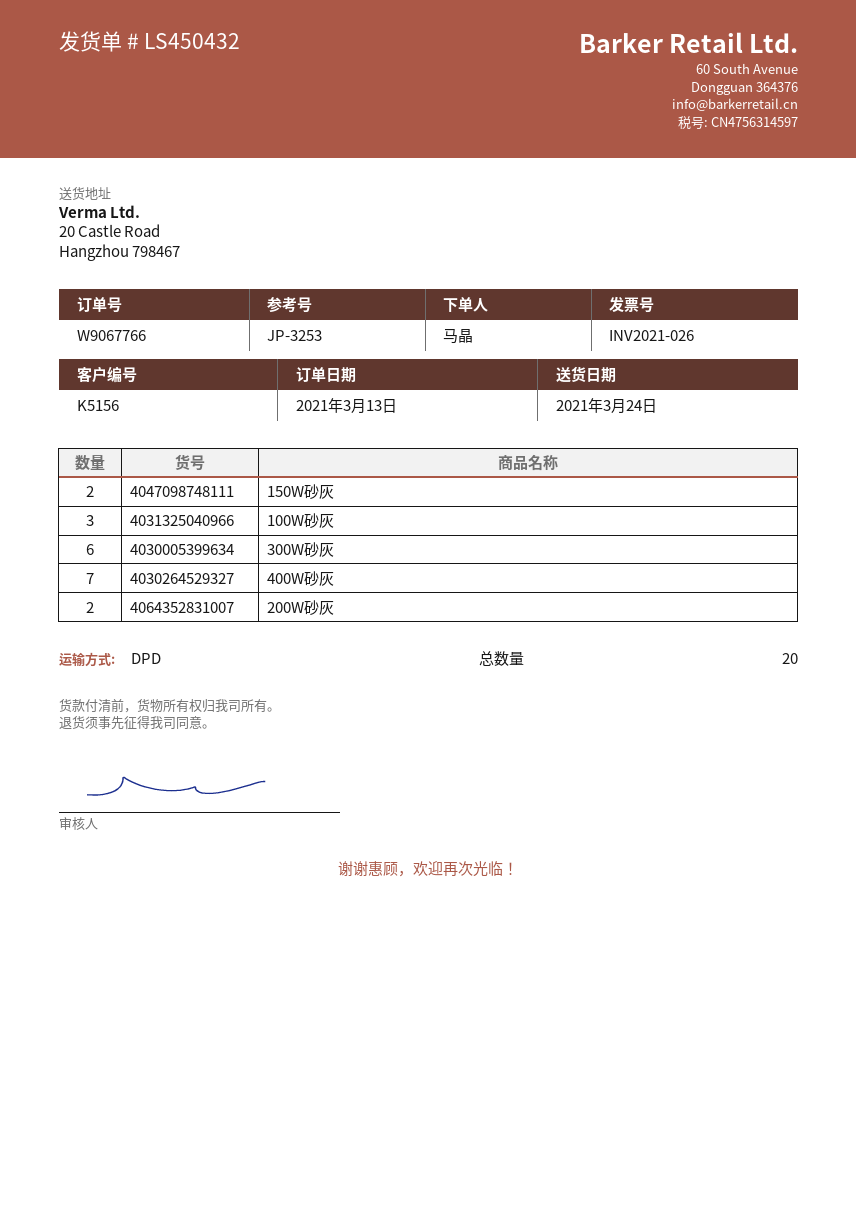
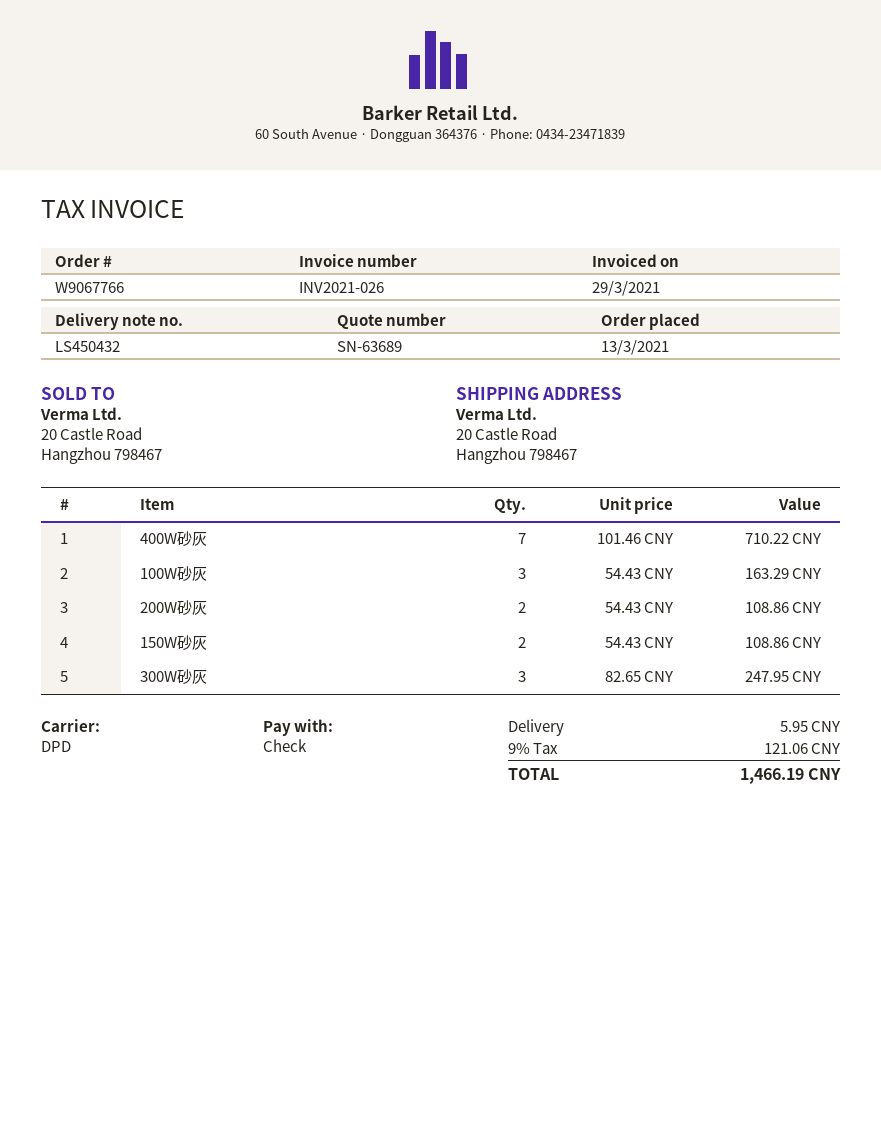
300W砂灰: 6 -> 3

